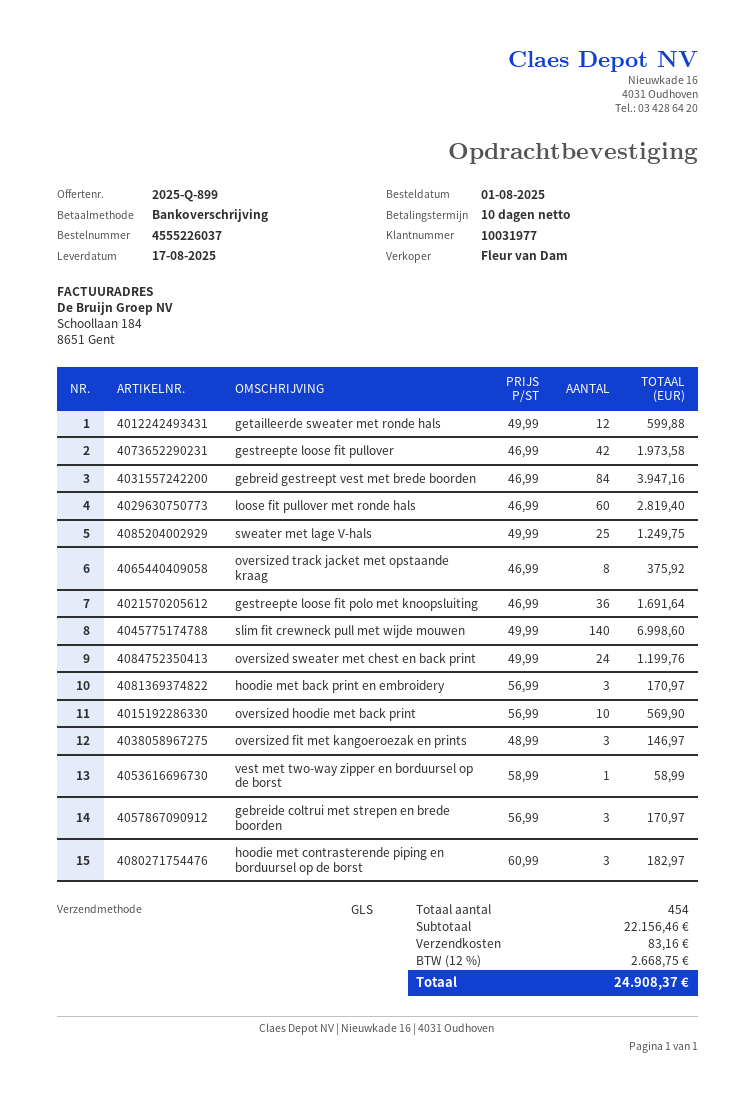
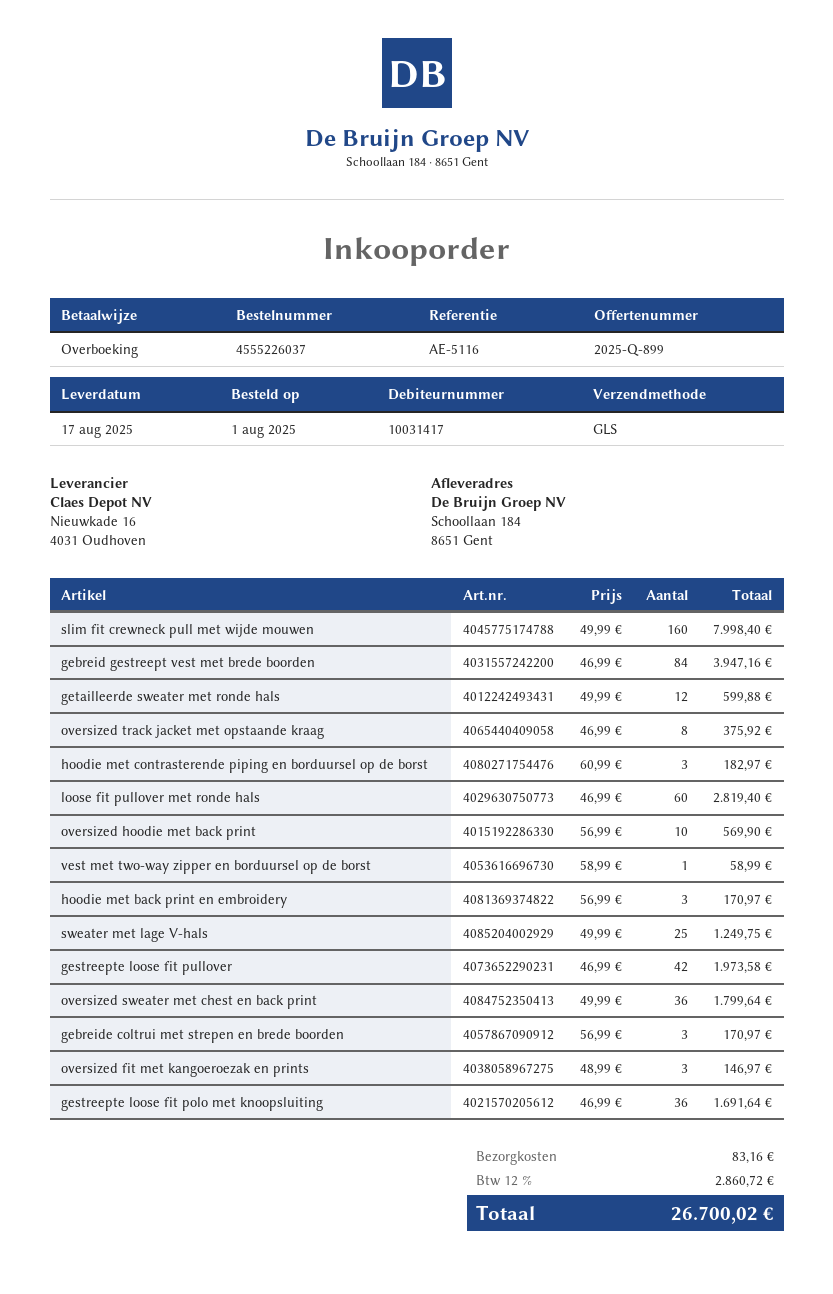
customer number: 10031977 -> 10031417
slim fit crewneck pull met wijde mouwen: 140 x 49.99 = 6998.60 -> 160 x 49.99 = 7998.40
oversized sweater met chest en back print: 24 x 49.99 = 1199.76 -> 36 x 49.99 = 1799.64
tax: 12% = 2668.75 -> 12% = 2860.72
total: 24908.37 -> 26700.02

